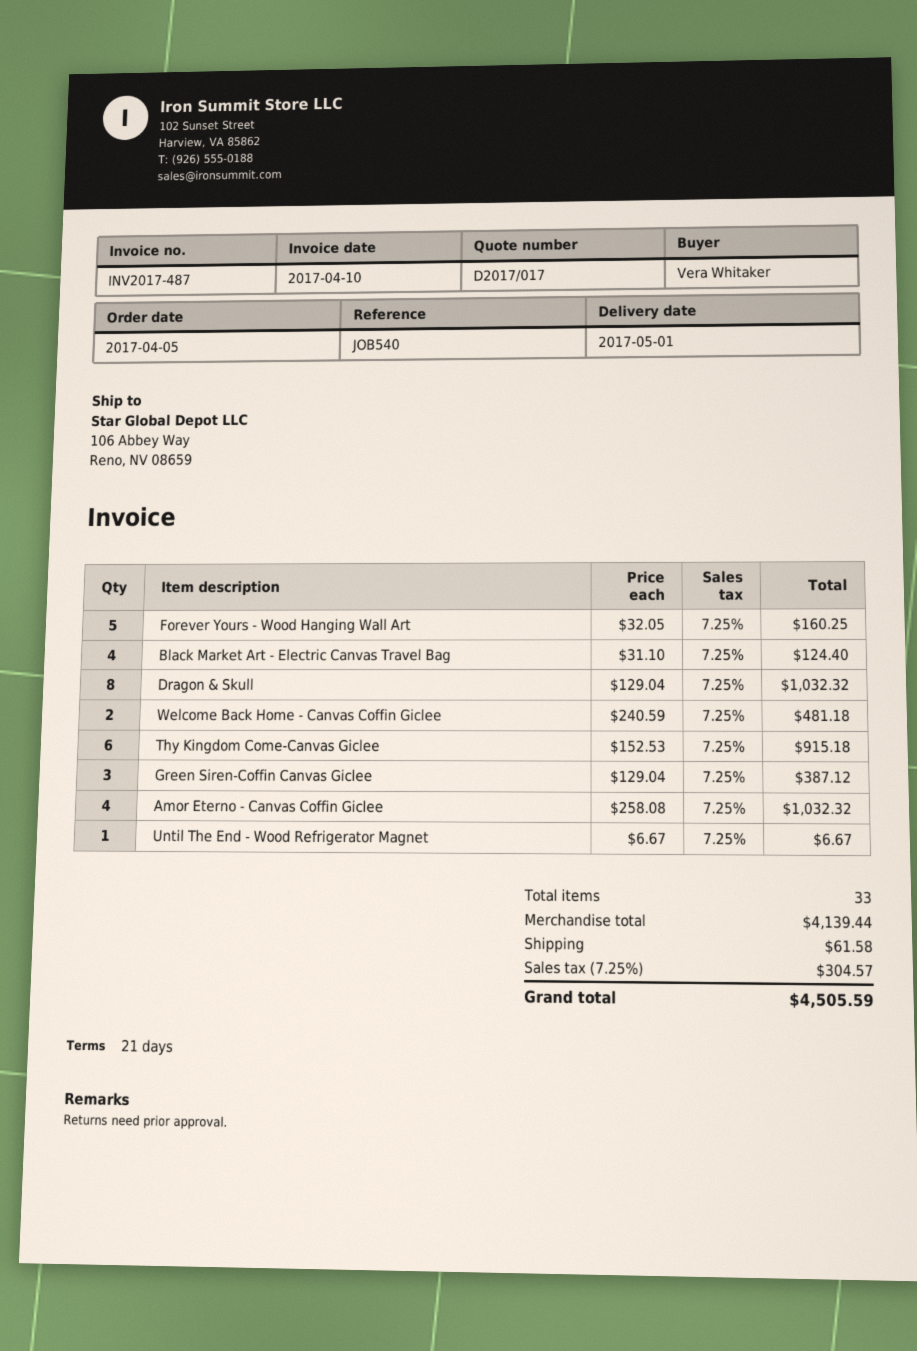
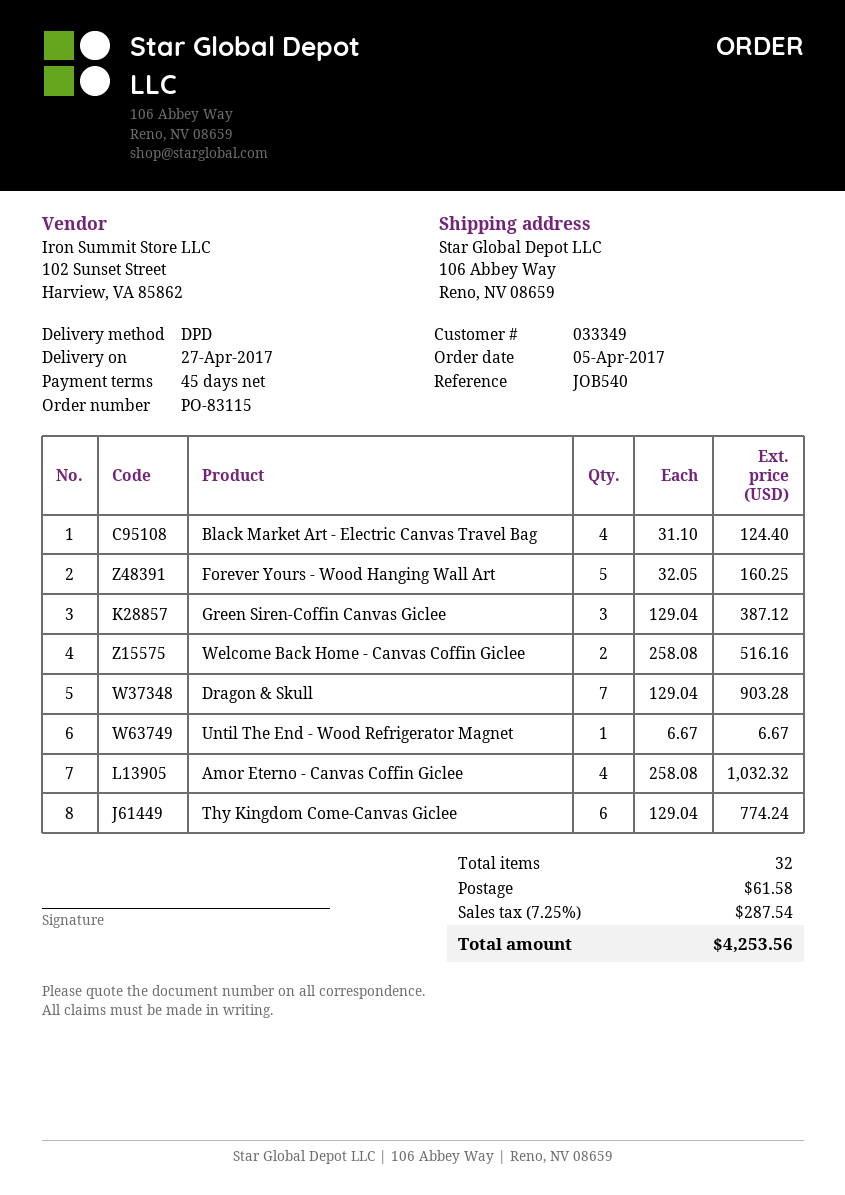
delivery date: 2017-05-01 -> 2017-04-27
payment terms: 21 days -> 45 days
Dragon & Skull: 8 x 129.04 = 1032.32 -> 7 x 129.04 = 903.28
Welcome Back Home - Canvas Coffin Giclee: 2 x 240.59 = 481.18 -> 2 x 258.08 = 516.16
Thy Kingdom Come-Canvas Giclee: 6 x 152.53 = 915.18 -> 6 x 129.04 = 774.24
total quantity: 33 -> 32
tax: 7.25% = 304.57 -> 7.25% = 287.54
total: 4505.59 -> 4253.56

